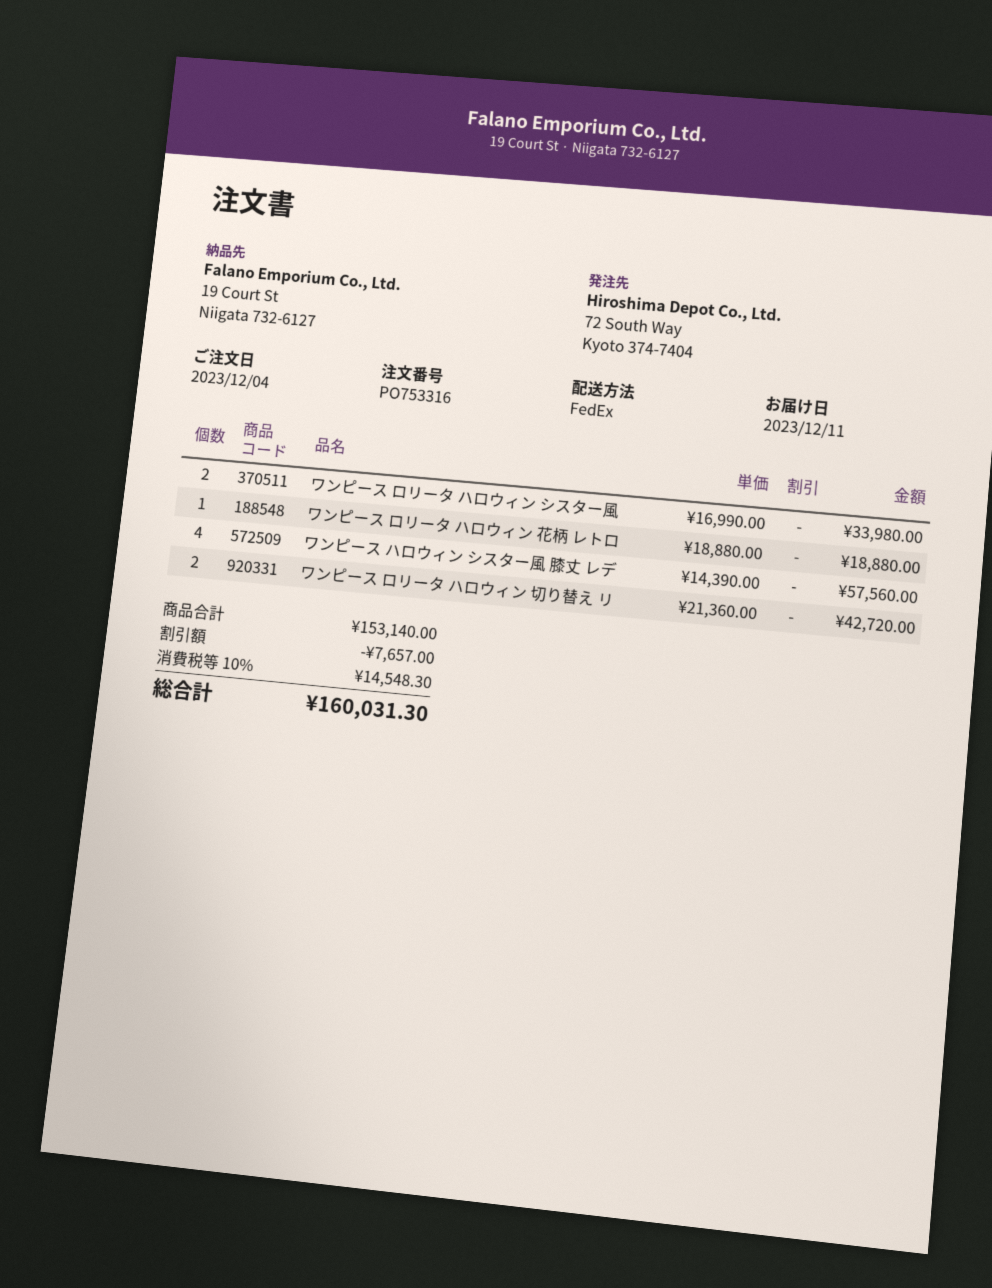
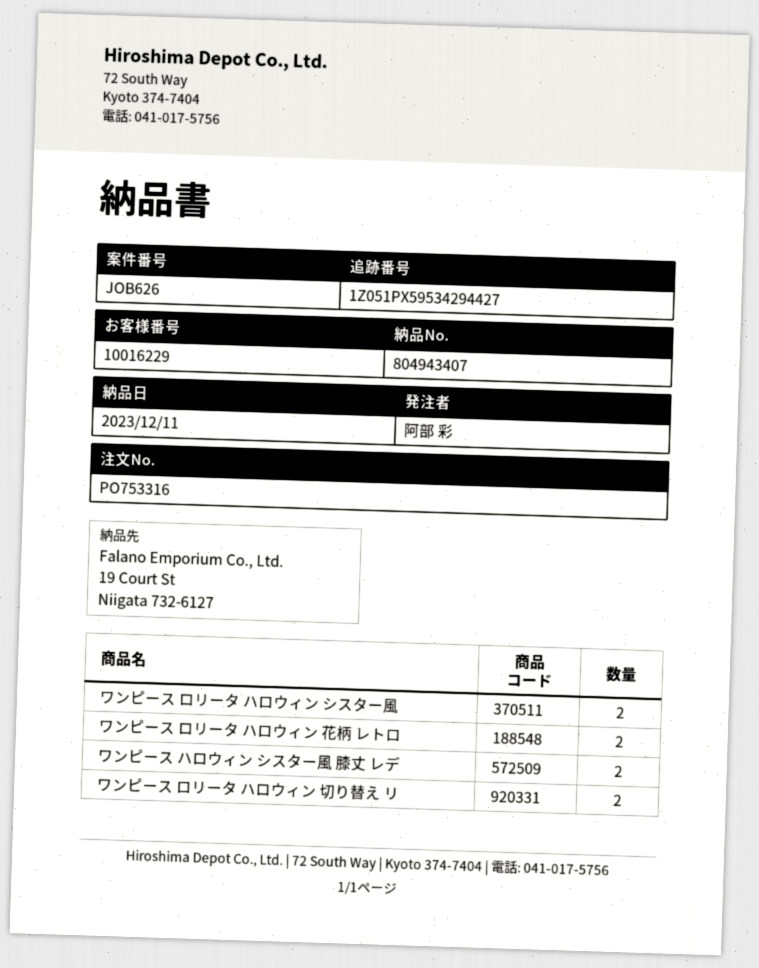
ワンピース ロリータ ハロウィン 花柄 レトロ: 1 -> 2
ワンピース ハロウィン シスター風 膝丈 レデ: 4 -> 2

